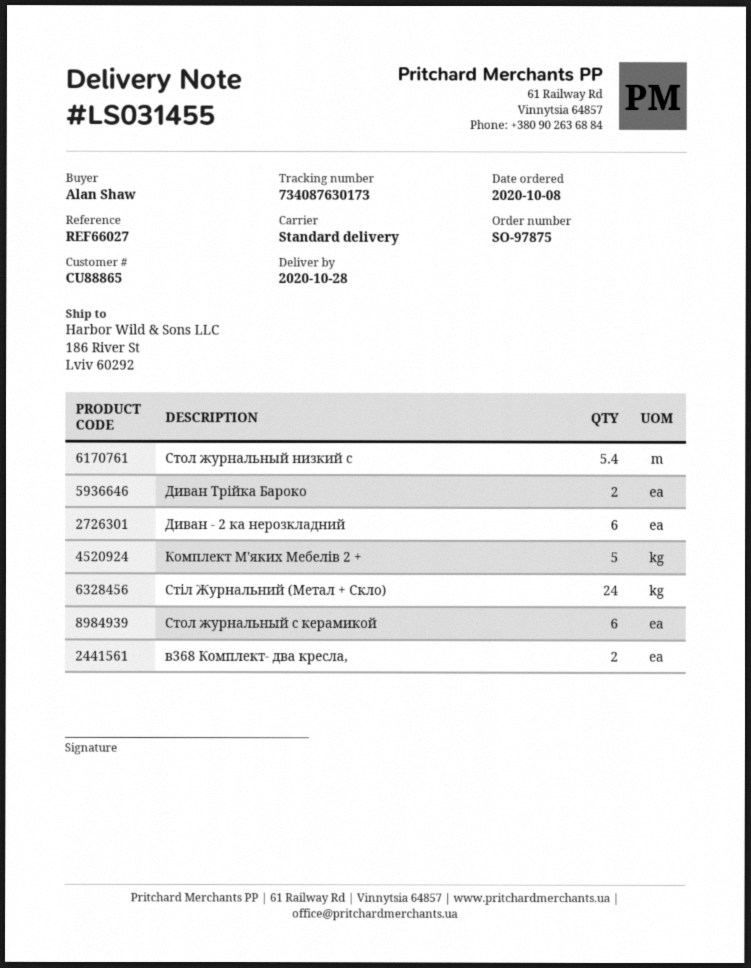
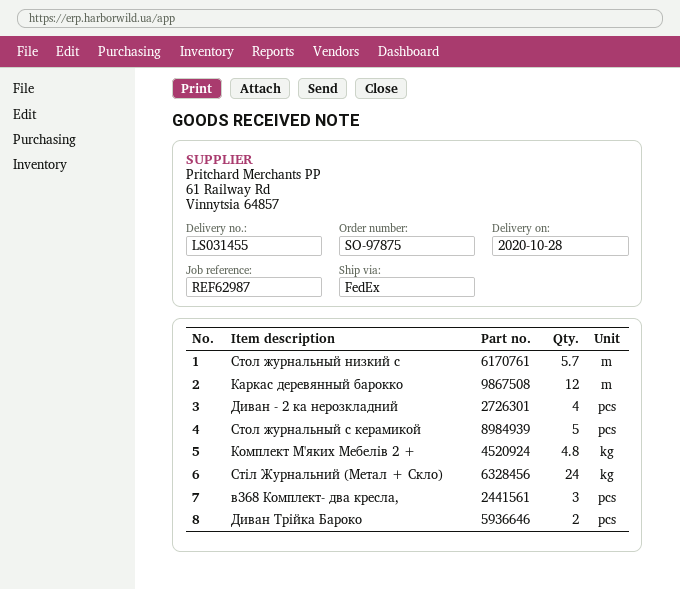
reference: REF66027 -> REF62987
shipping method: standard -> FedEx
Стол журнальный низкий с: 5.4 -> 5.7
Диван - 2 ка нерозкладний: 6 -> 4
Комплект М'яких Мебелів 2 +: 5 -> 4.8
Стол журнальный с керамикой: 6 -> 5
в368 Комплект- два кресла,: 2 -> 3
Каркас деревянный барокко: none -> 12

